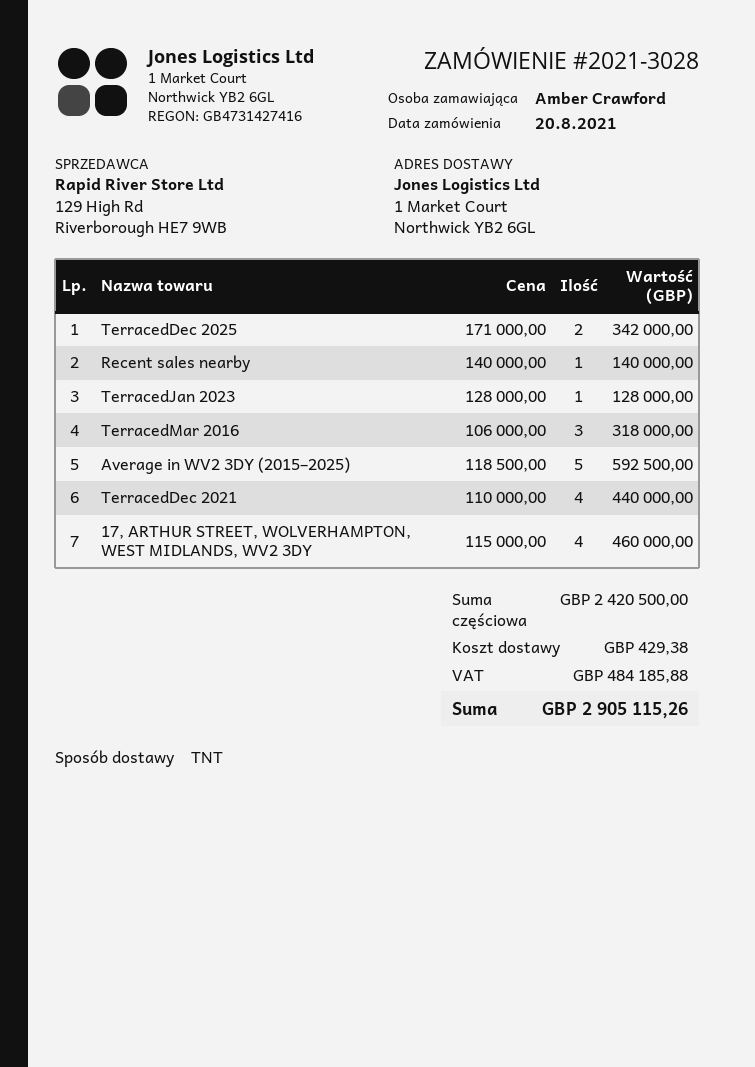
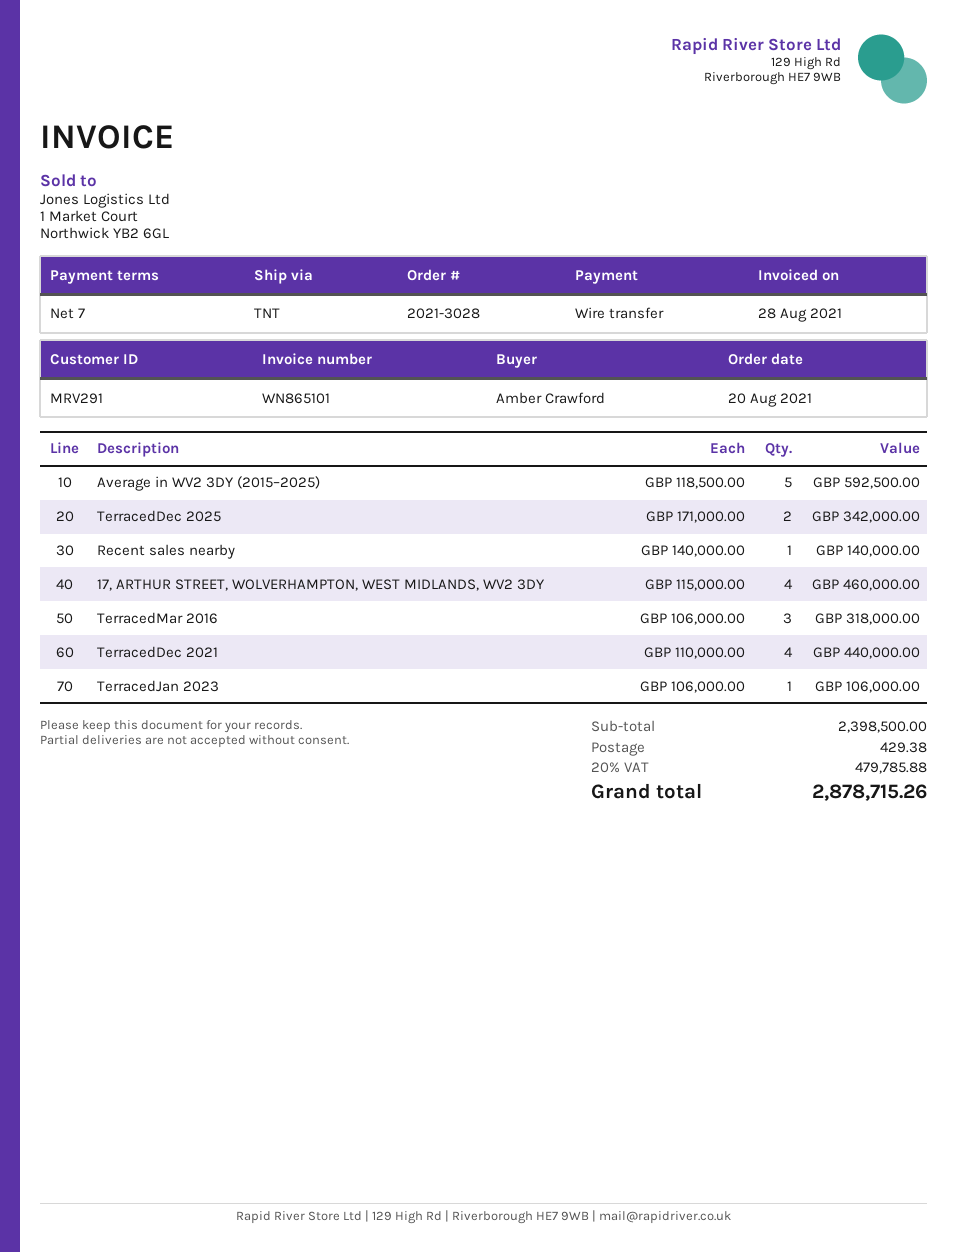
TerracedJan 2023: 1 x 128000.00 = 128000.00 -> 1 x 106000.00 = 106000.00
subtotal: 2420500.00 -> 2398500.00
tax: 484185.88 -> 479785.88
total: 2905115.26 -> 2878715.26

